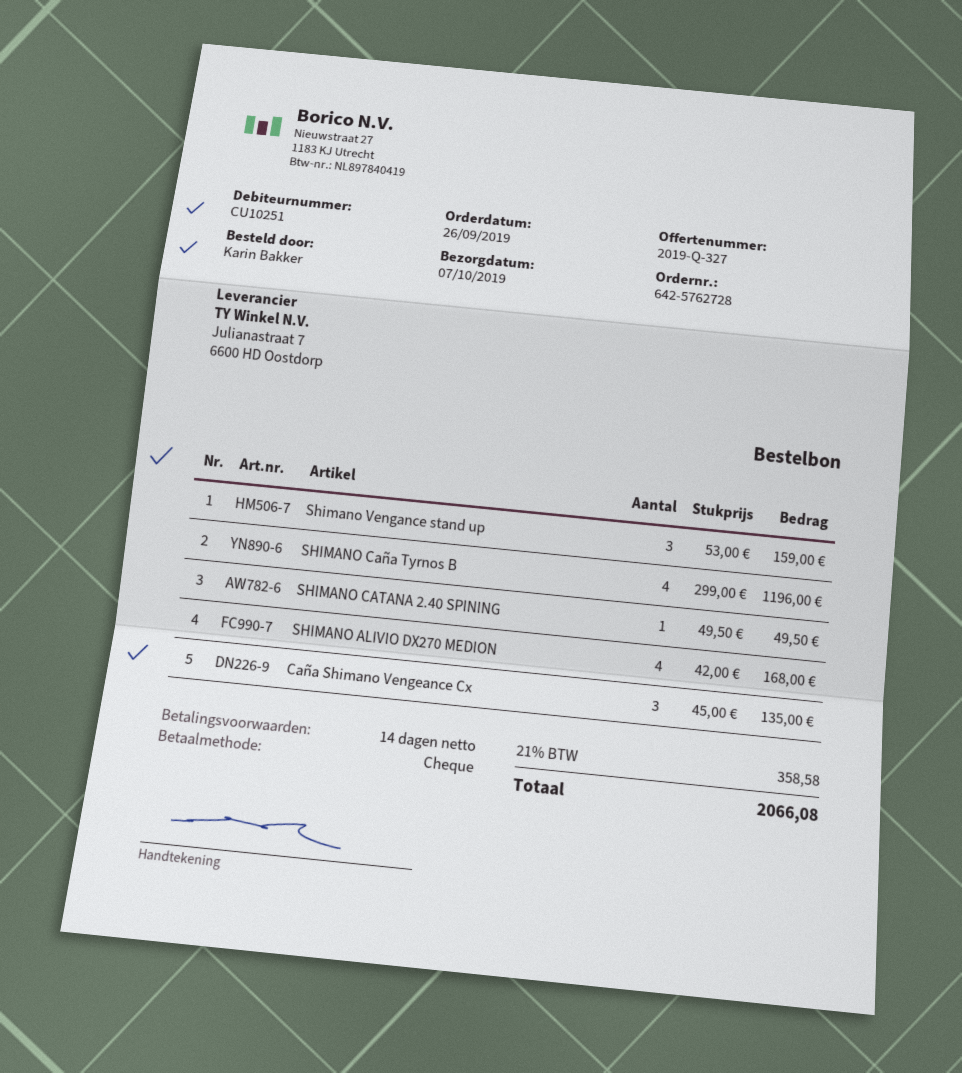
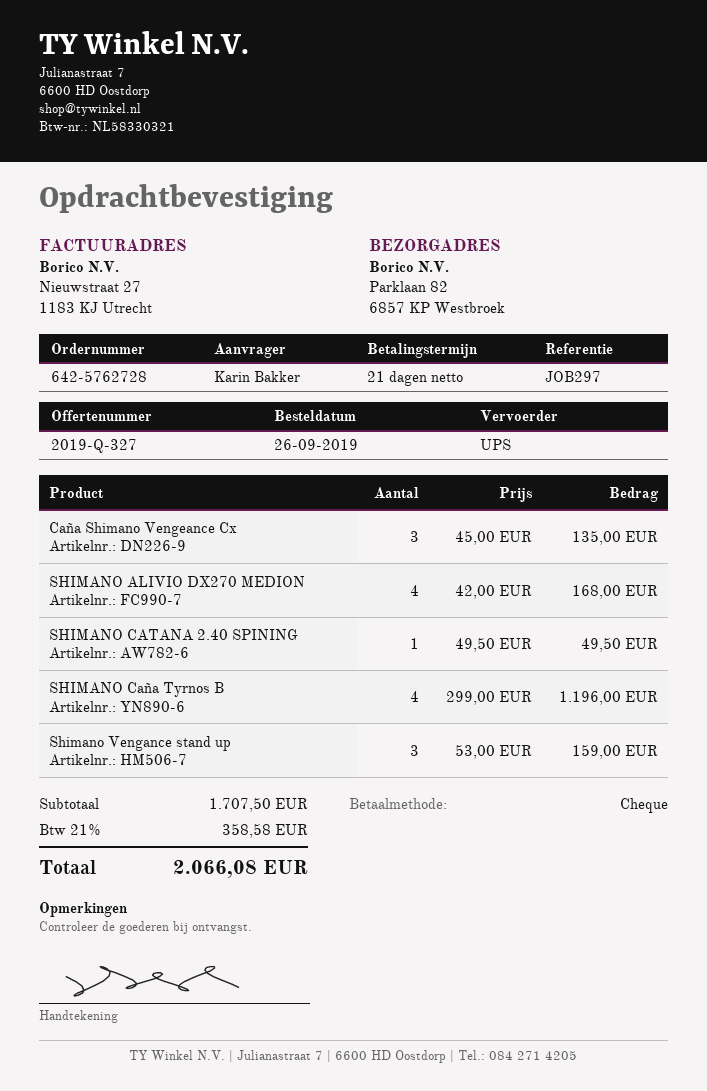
payment terms: 14 days -> 21 days

